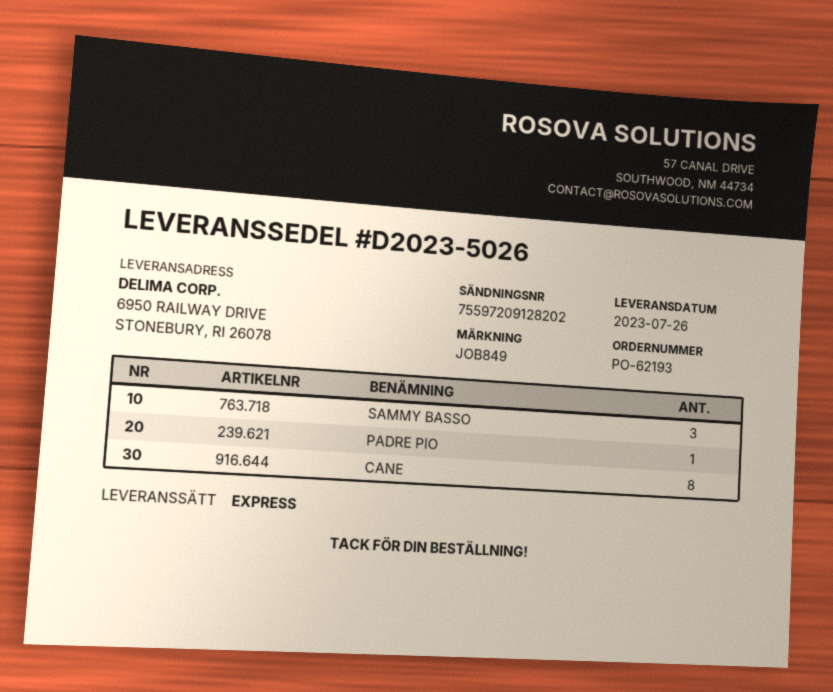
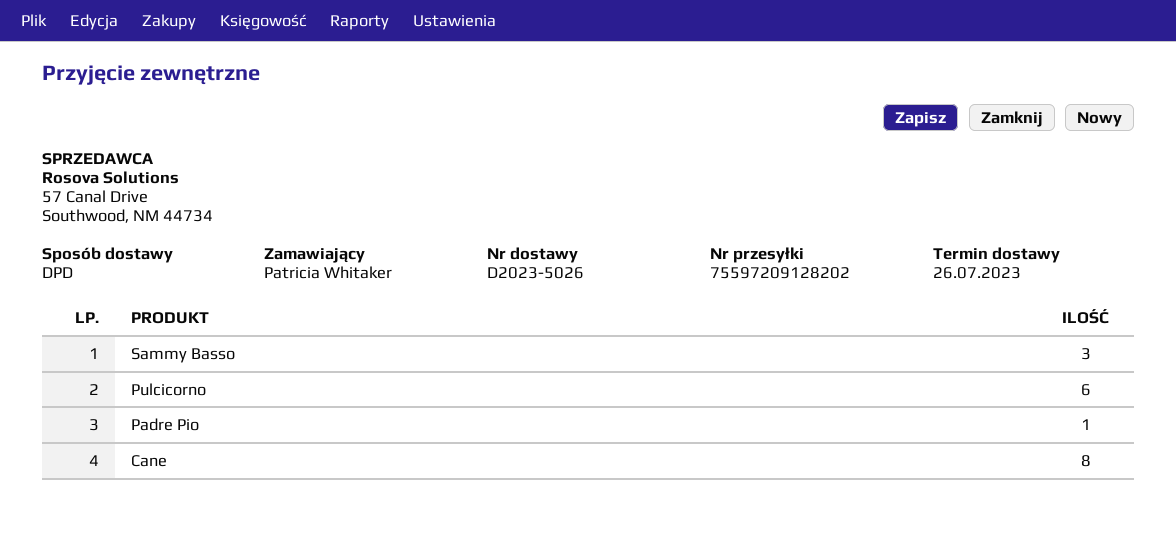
shipping method: express -> DPD
Pulcicorno: none -> 6

